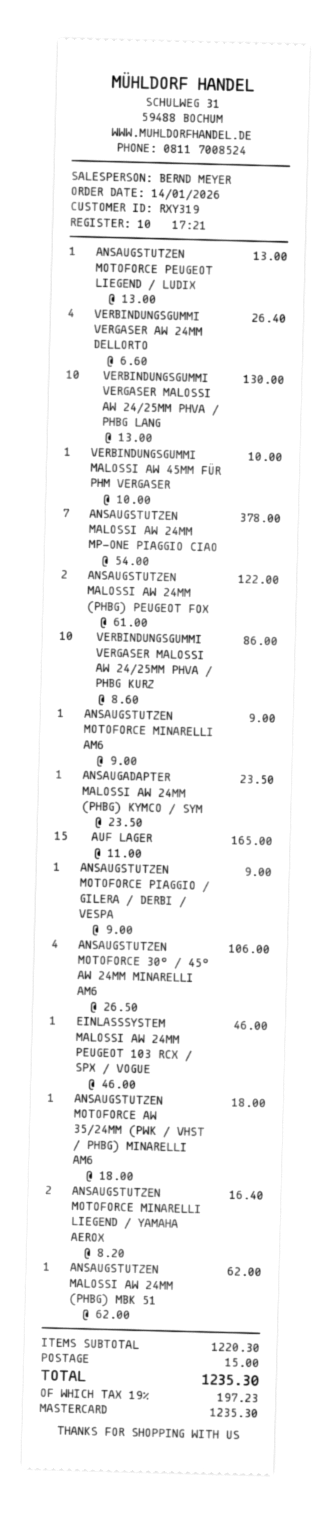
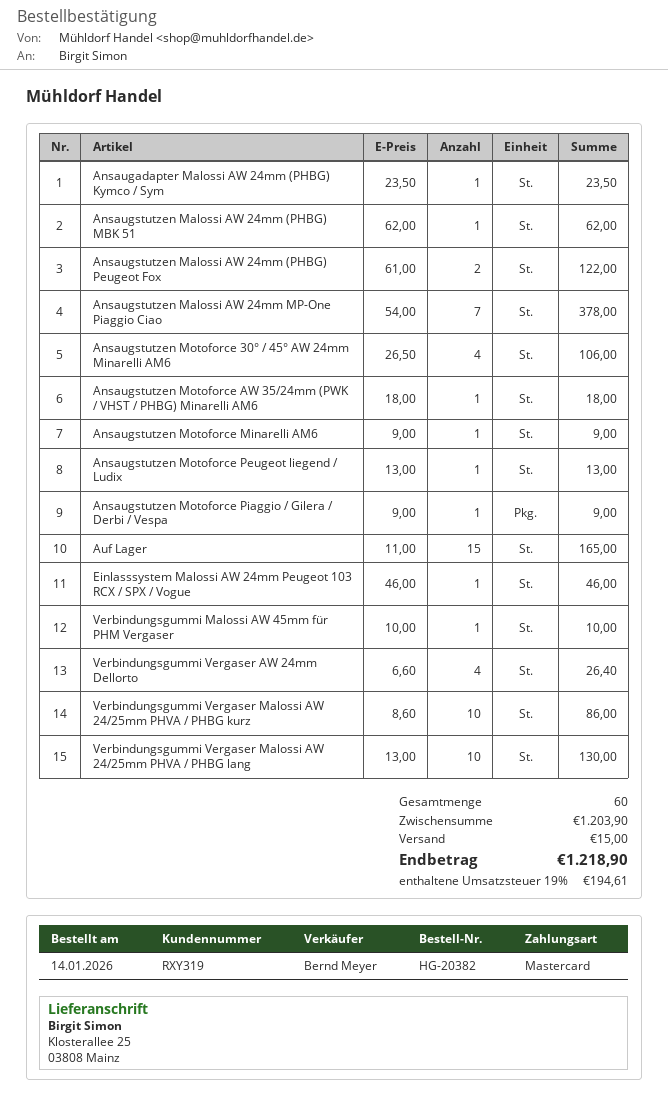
ANSAUGSTUTZEN MOTOFORCE MINARELLI LIEGEND / YAMAHA AEROX: 2 x 8.20 = 16.40 -> none
subtotal: 1220.30 -> 1203.90
tax: 19% = 197.23 -> 19% = 194.61
total: 1235.30 -> 1218.90

